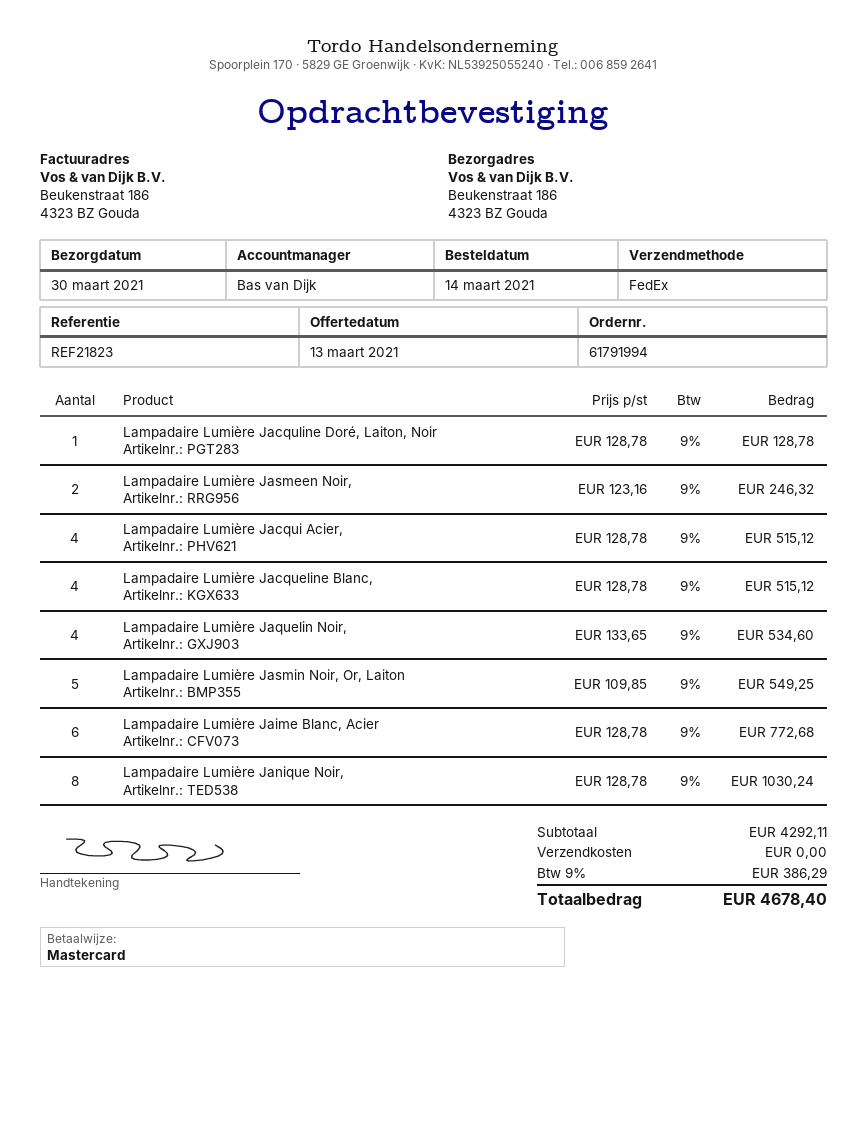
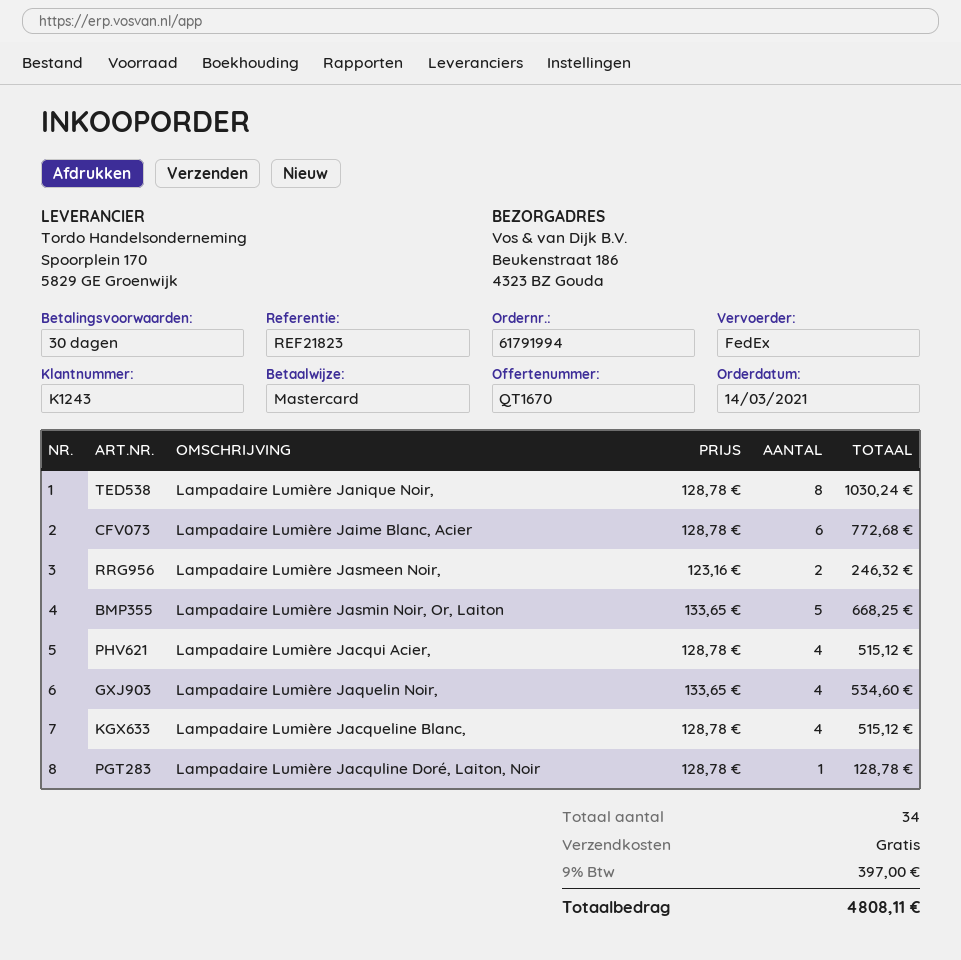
Lampadaire Lumière Jasmin Noir, Or, Laiton: 5 x 109.85 = 549.25 -> 5 x 133.65 = 668.25
tax: 9% = 386.29 -> 9% = 397.00
total: 4678.40 -> 4808.11

